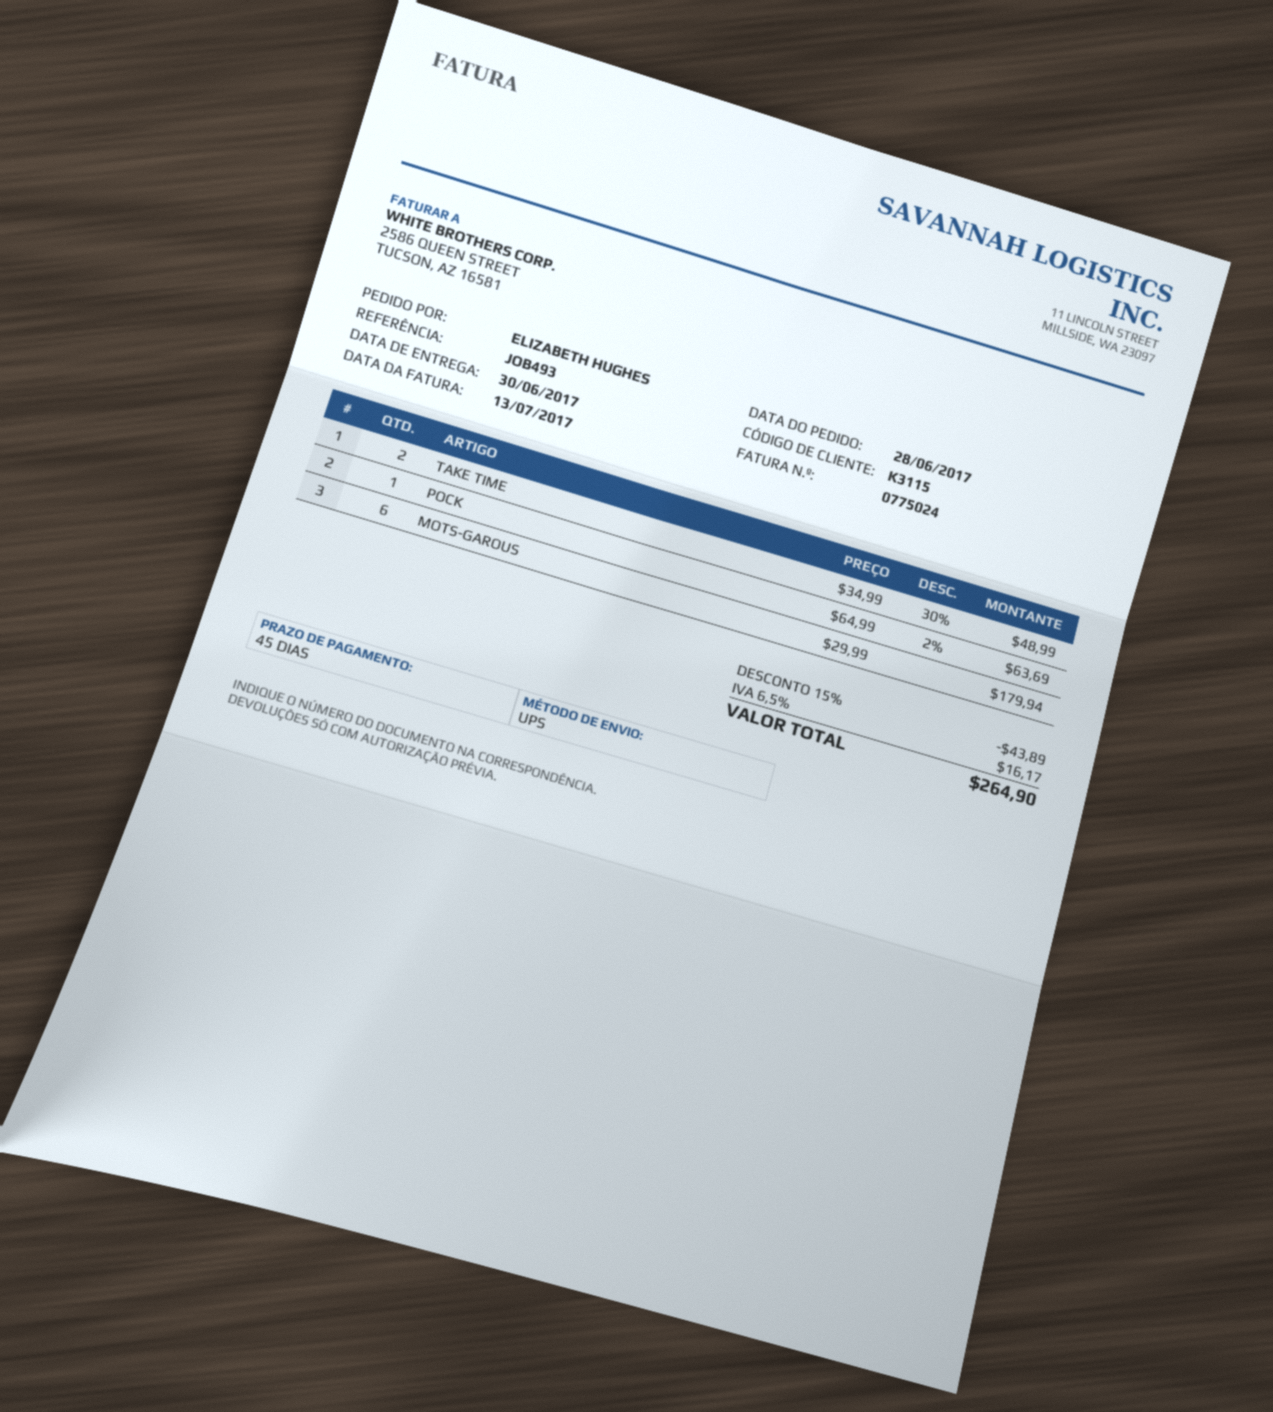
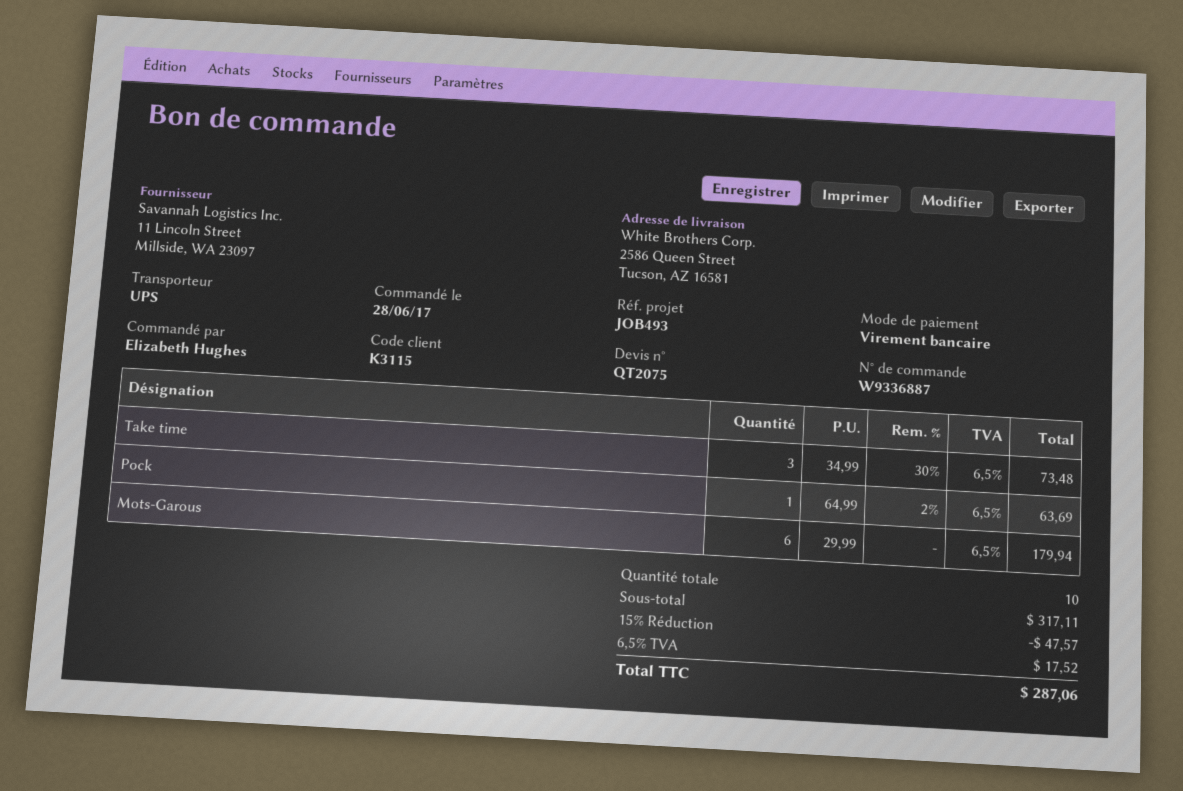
TAKE TIME: 2 x 34.99 - 30% = 48.99 -> 3 x 34.99 - 30% = 73.48
discount: 15% = 43.89 -> 15% = 47.57
tax: 6.5% = 16.17 -> 6.5% = 17.52
total: 264.90 -> 287.06

